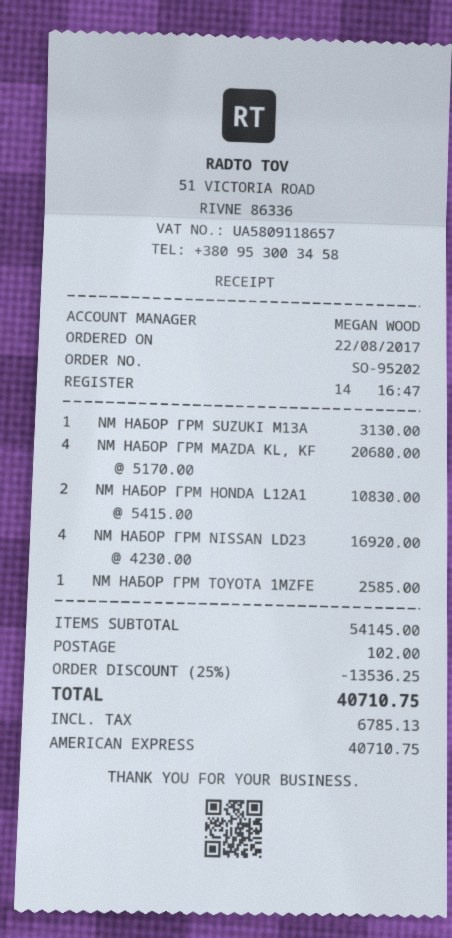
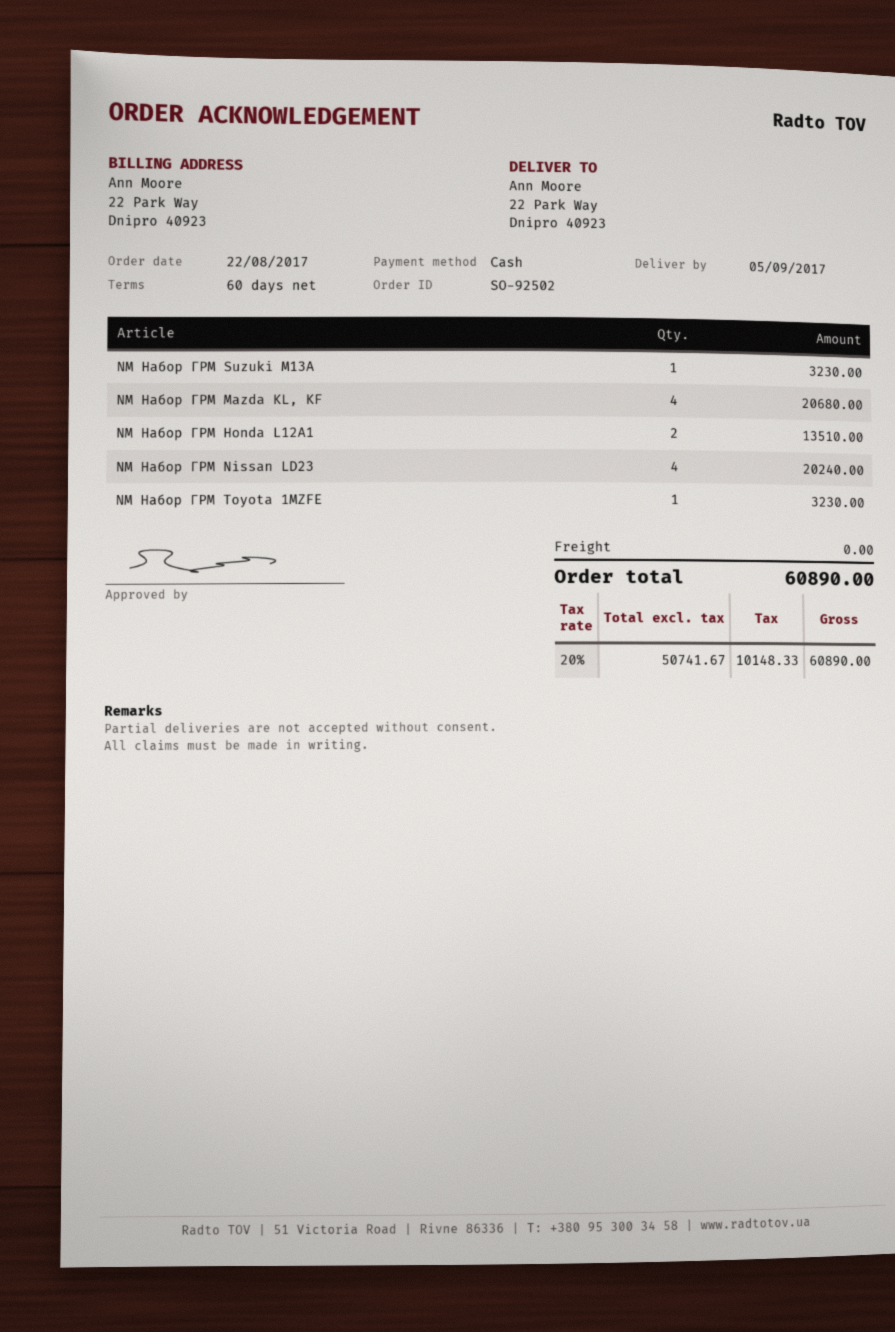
order number: SO-95202 -> SO-92502
payment method: American Express -> cash
NM НАБОР ГРМ SUZUKI M13A: 1 for 3130.00 -> 1 for 3230.00
NM НАБОР ГРМ HONDA L12A1: 2 for 10830.00 -> 2 for 13510.00
NM НАБОР ГРМ NISSAN LD23: 4 for 16920.00 -> 4 for 20240.00
NM НАБОР ГРМ TOYOTA 1MZFE: 1 for 2585.00 -> 1 for 3230.00
discount: 25% = 13536.25 -> none
shipping: 102.00 -> 0.00
tax: 6785.13 -> 10148.33
total: 40710.75 -> 60890.00

